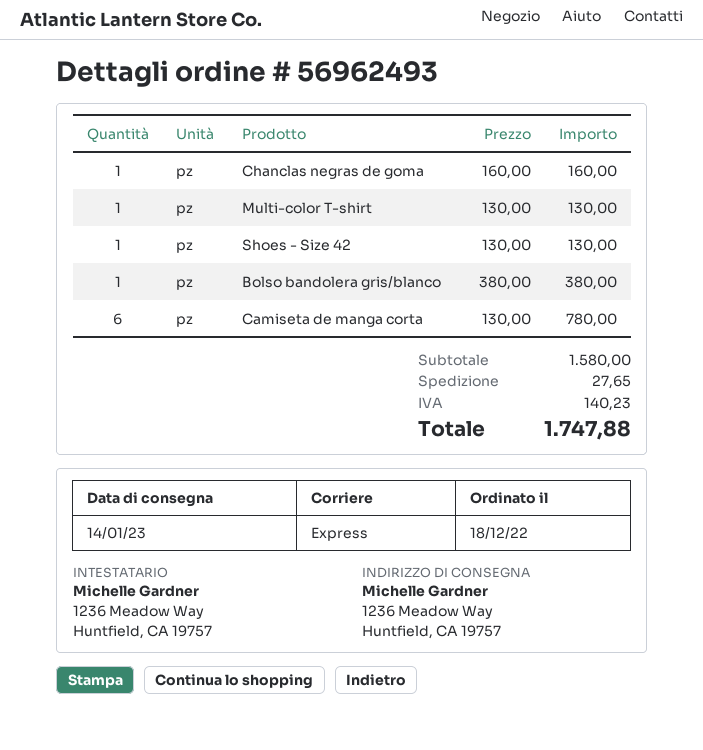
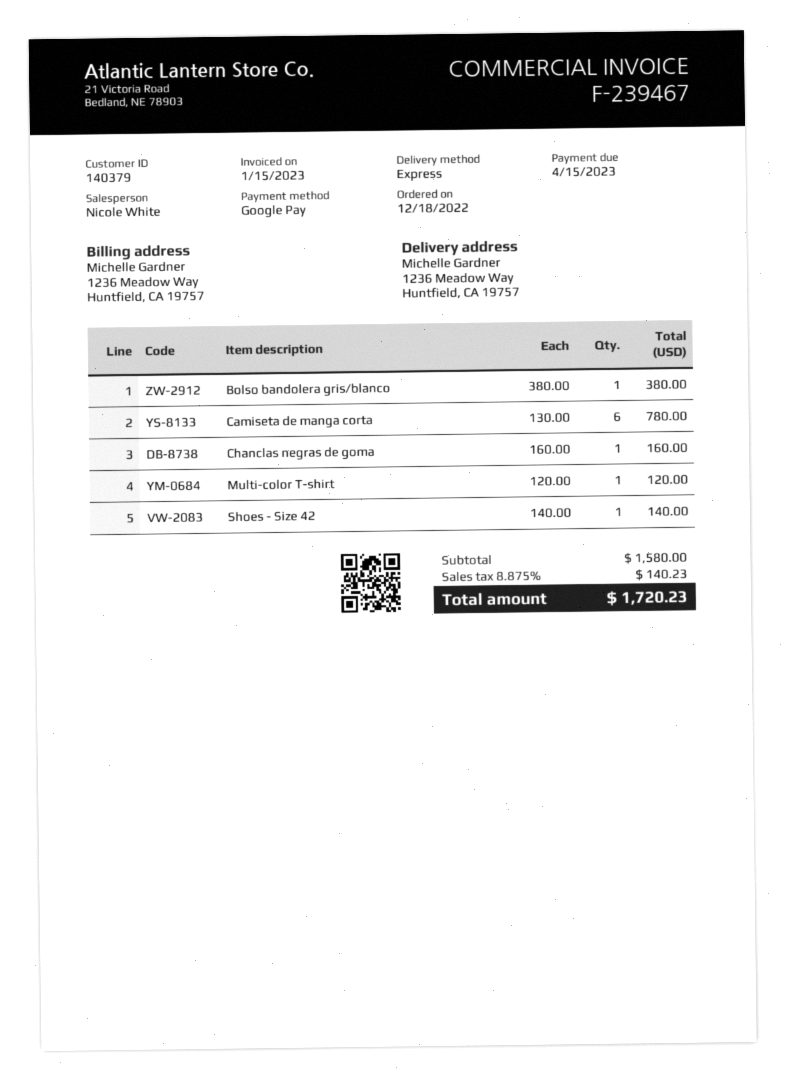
Multi-color T-shirt: 1 x 130.00 = 130.00 -> 1 x 120.00 = 120.00
Shoes - Size 42: 1 x 130.00 = 130.00 -> 1 x 140.00 = 140.00
shipping: 27.65 -> none
total: 1747.88 -> 1720.23

